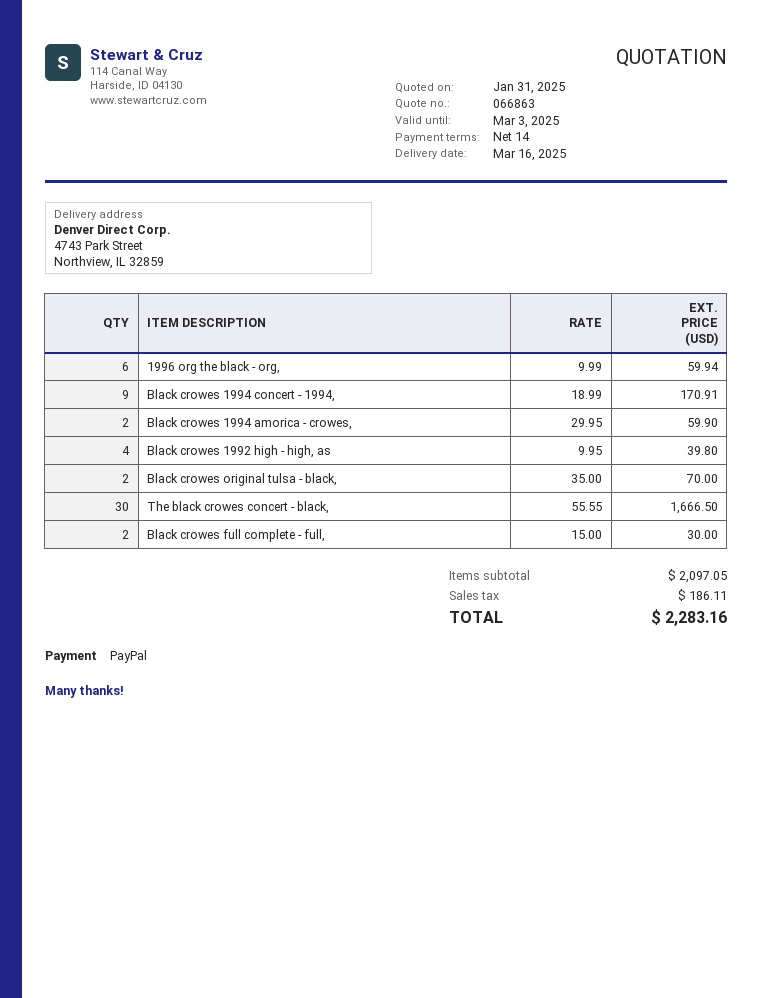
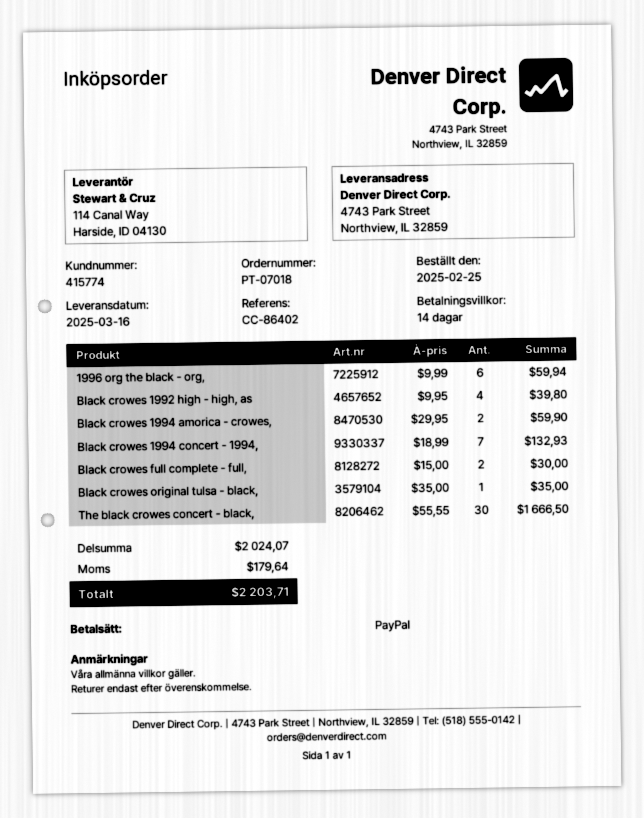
Black crowes 1994 concert - 1994,: 9 x 18.99 = 170.91 -> 7 x 18.99 = 132.93
Black crowes original tulsa - black,: 2 x 35.00 = 70.00 -> 1 x 35.00 = 35.00
subtotal: 2097.05 -> 2024.07
tax: 186.11 -> 179.64
total: 2283.16 -> 2203.71

